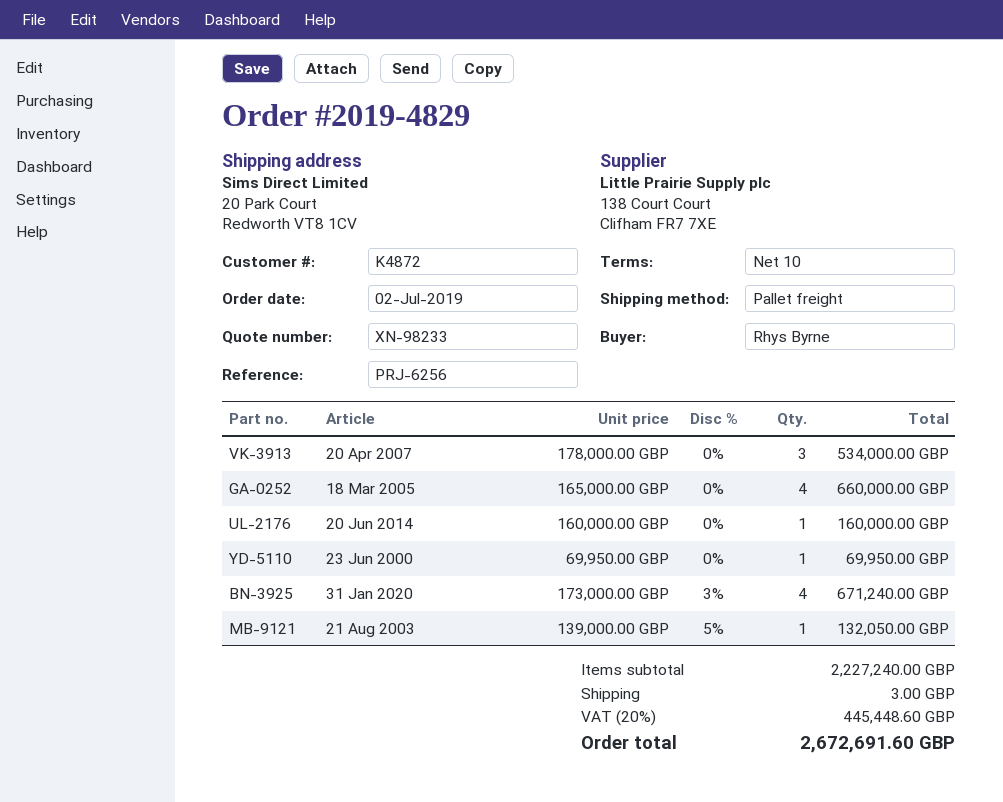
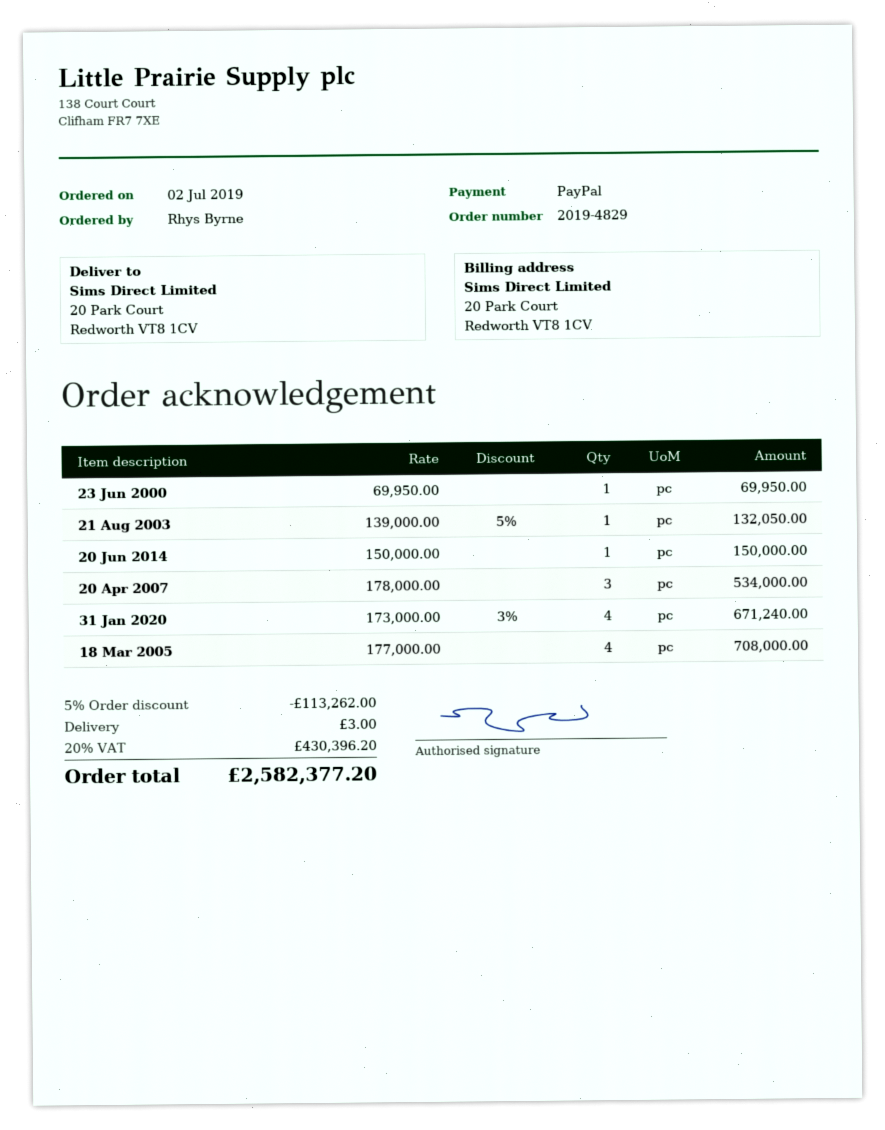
18 Mar 2005: 4 x 165000.00 = 660000.00 -> 4 x 177000.00 = 708000.00
20 Jun 2014: 1 x 160000.00 = 160000.00 -> 1 x 150000.00 = 150000.00
discount: none -> 5% = 113262.00
tax: 20% = 445448.60 -> 20% = 430396.20
total: 2672691.60 -> 2582377.20

